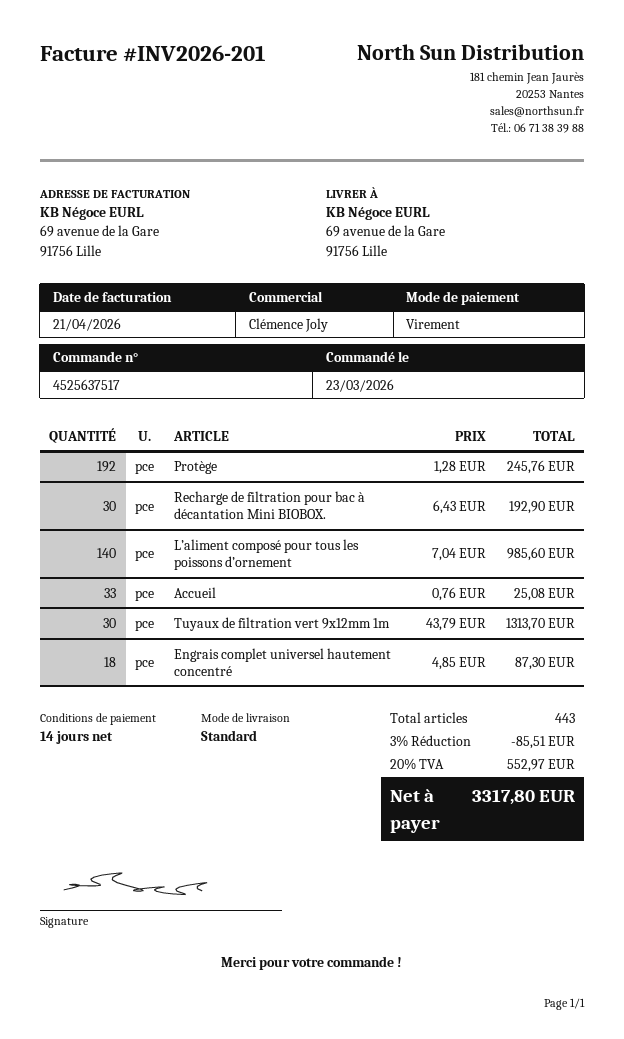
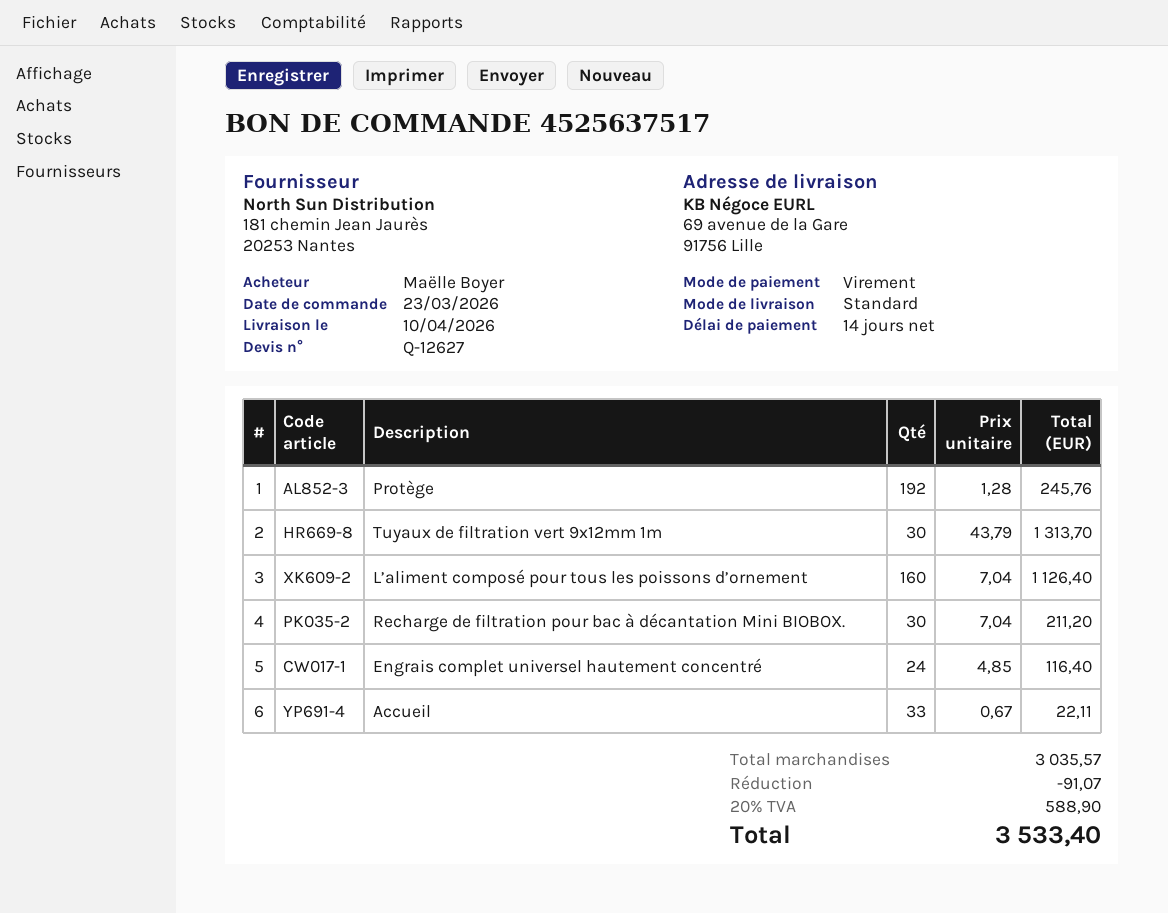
Recharge de filtration pour bac à décantation Mini BIOBOX.: 30 x 6.43 = 192.90 -> 30 x 7.04 = 211.20
L’aliment composé pour tous les poissons d’ornement: 140 x 7.04 = 985.60 -> 160 x 7.04 = 1126.40
Accueil: 33 x 0.76 = 25.08 -> 33 x 0.67 = 22.11
Engrais complet universel hautement concentré: 18 x 4.85 = 87.30 -> 24 x 4.85 = 116.40
discount: 85.51 -> 91.07
tax: 20% = 552.97 -> 20% = 588.90
total: 3317.80 -> 3533.40

